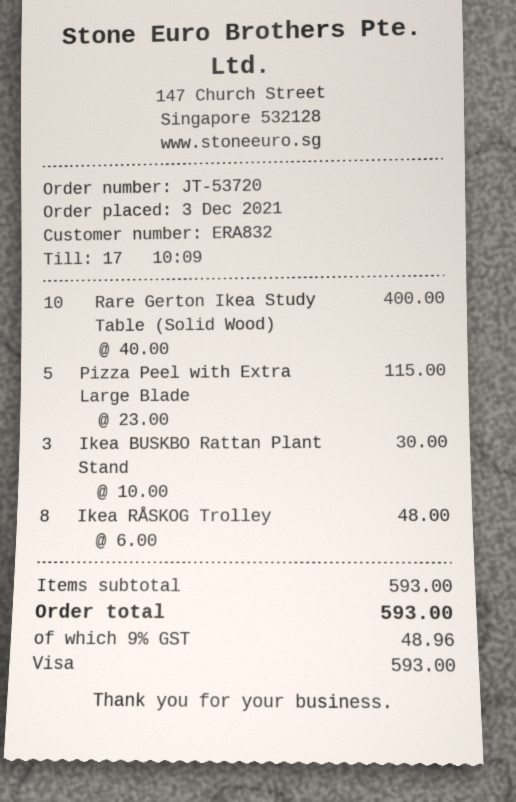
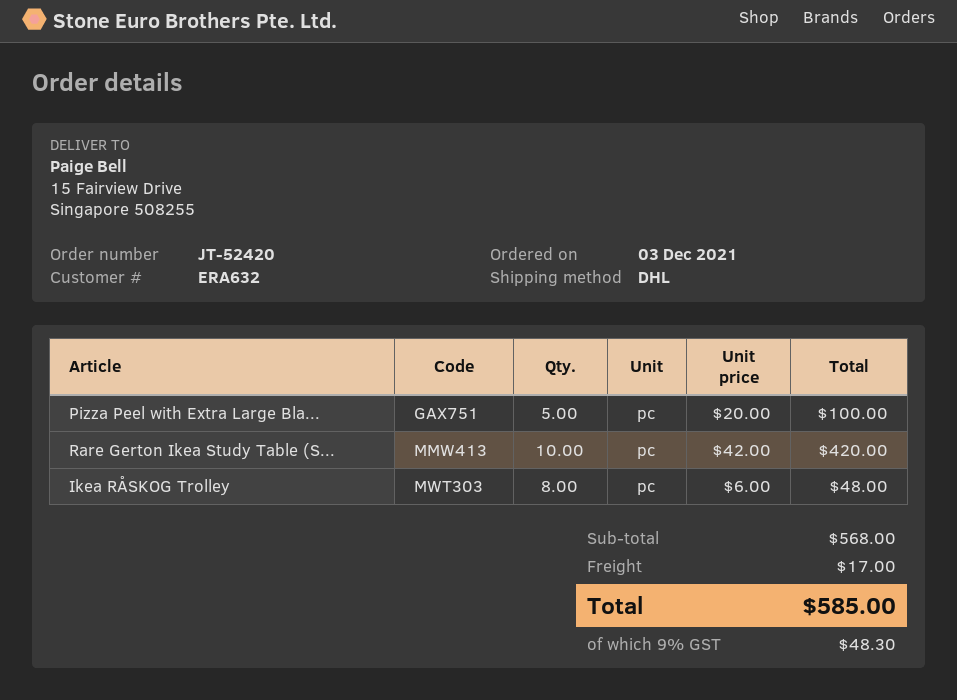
order number: JT-53720 -> JT-52420
customer number: ERA832 -> ERA632
Rare Gerton Ikea Study Table (Solid Wood): 10 x 40.00 = 400.00 -> 10 x 42.00 = 420.00
Pizza Peel with Extra Large Blade: 5 x 23.00 = 115.00 -> 5 x 20.00 = 100.00
Ikea BUSKBO Rattan Plant Stand: 3 x 10.00 = 30.00 -> none
subtotal: 593.00 -> 568.00
shipping: none -> 17.00
tax: 9% = 48.96 -> 9% = 48.30
total: 593.00 -> 585.00

